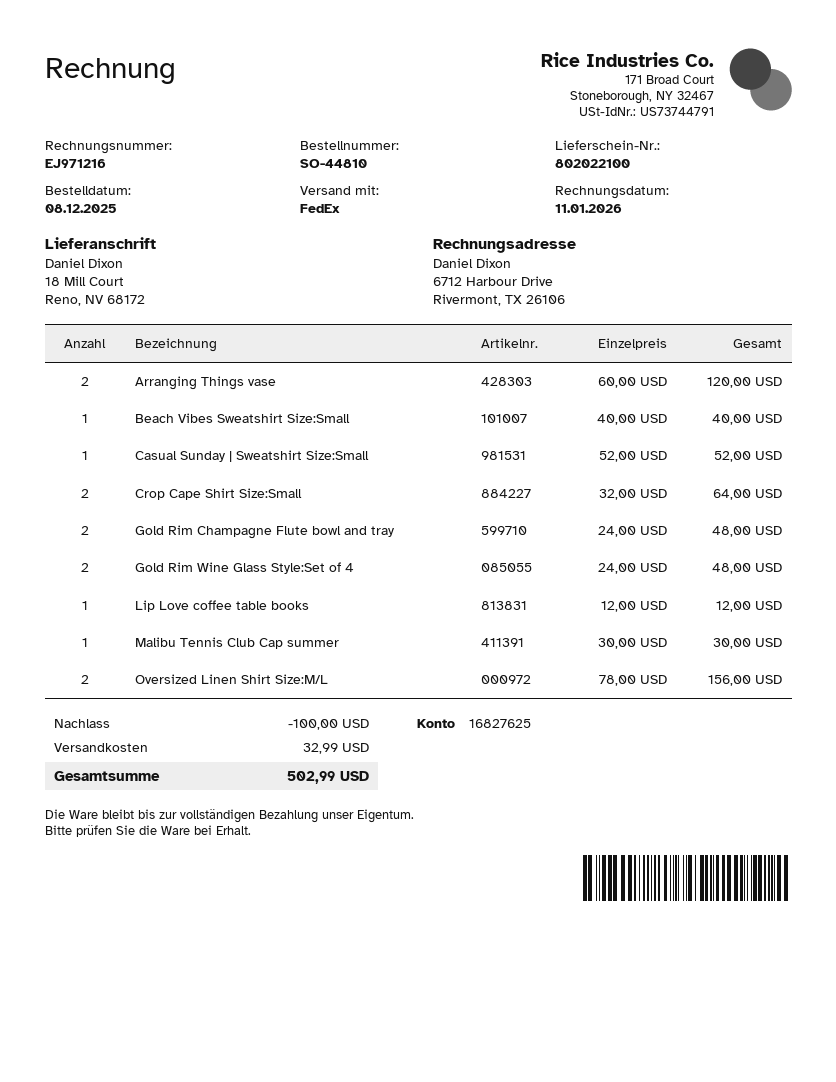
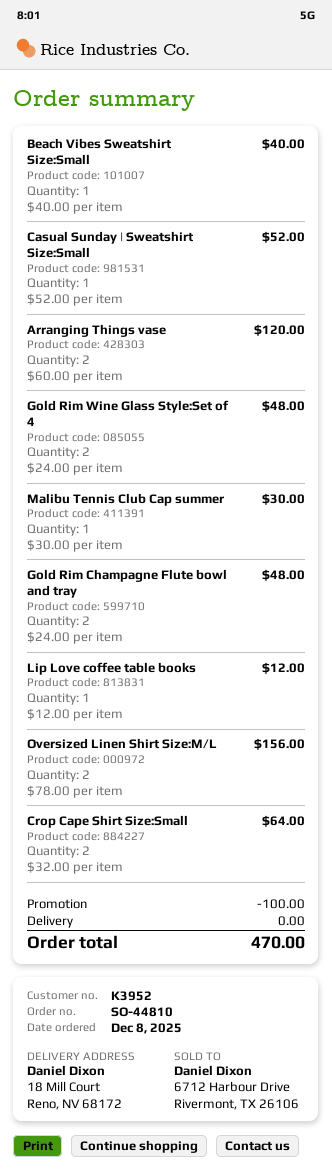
shipping: 32.99 -> 0.00
total: 502.99 -> 470.00

